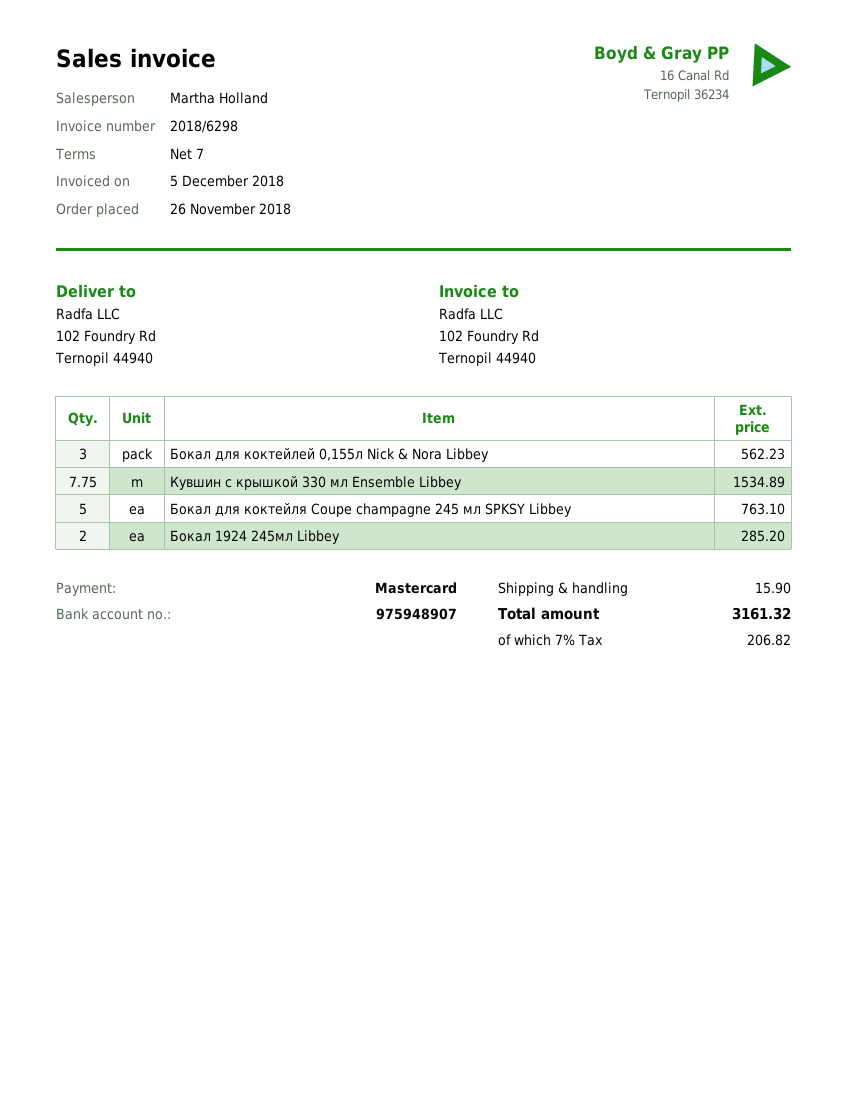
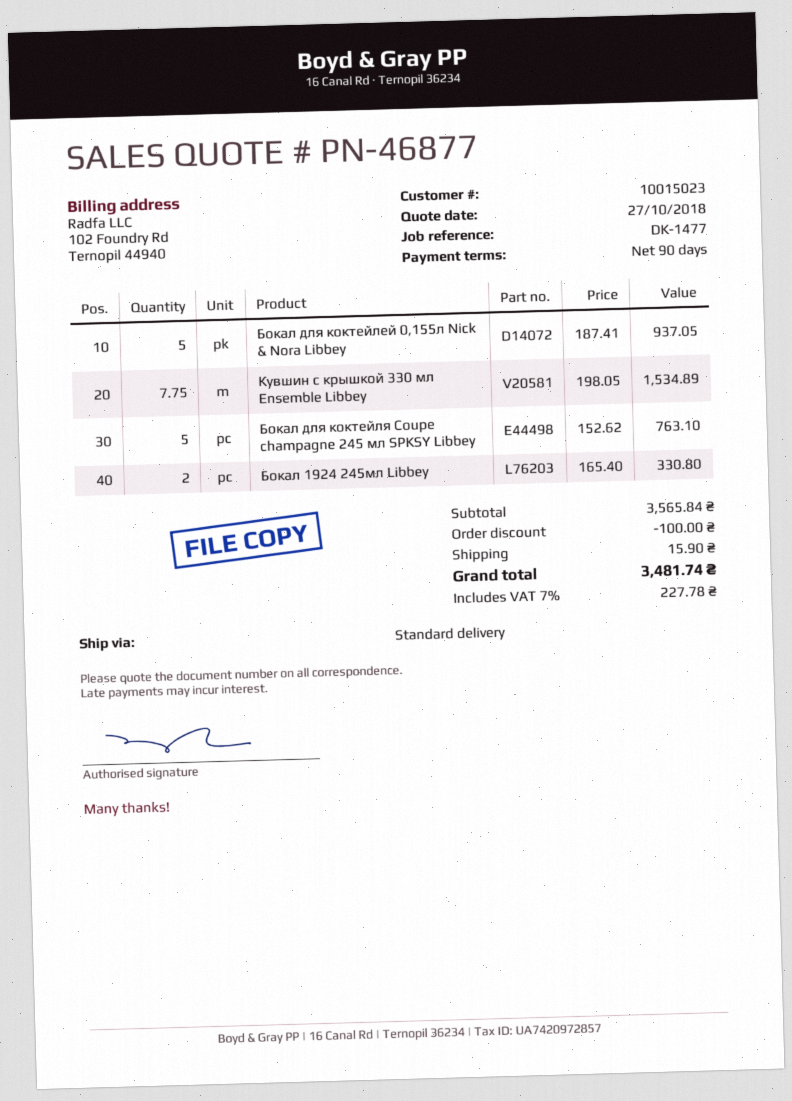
payment terms: 7 days -> 90 days
Бокал для коктейлей 0,155л Nick & Nora Libbey: 3 for 562.23 -> 5 for 937.05
Бокал 1924 245мл Libbey: 2 for 285.20 -> 2 for 330.80
discount: none -> 100.00
tax: 7% = 206.82 -> 7% = 227.78
total: 3161.32 -> 3481.74

